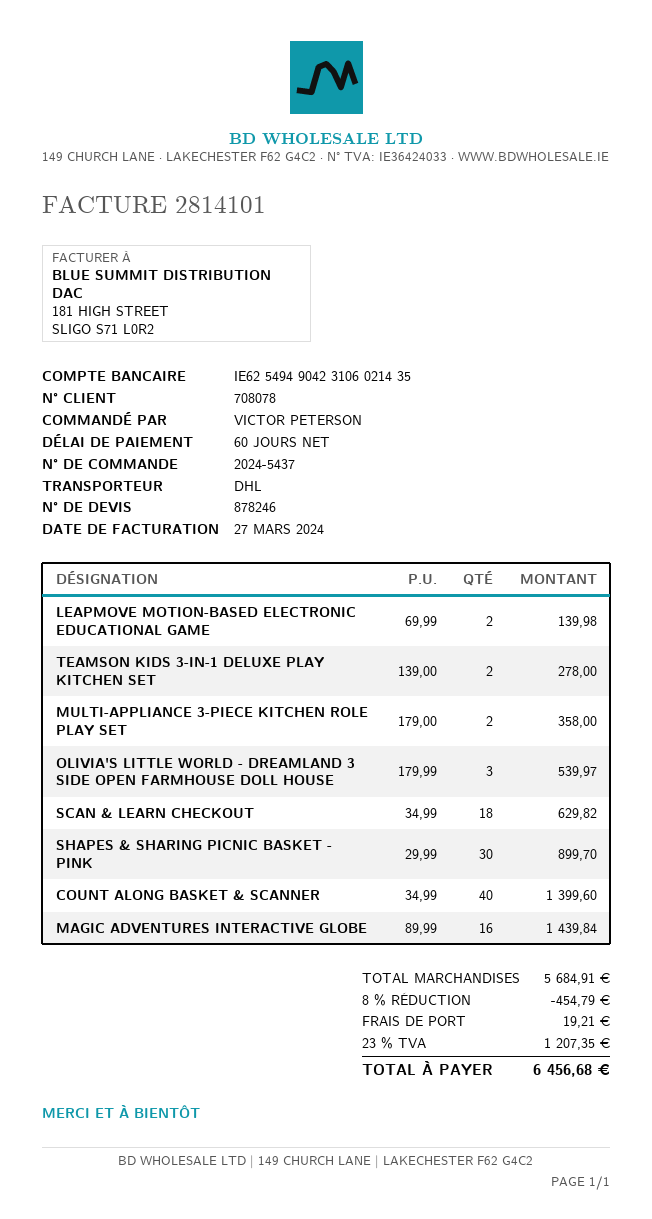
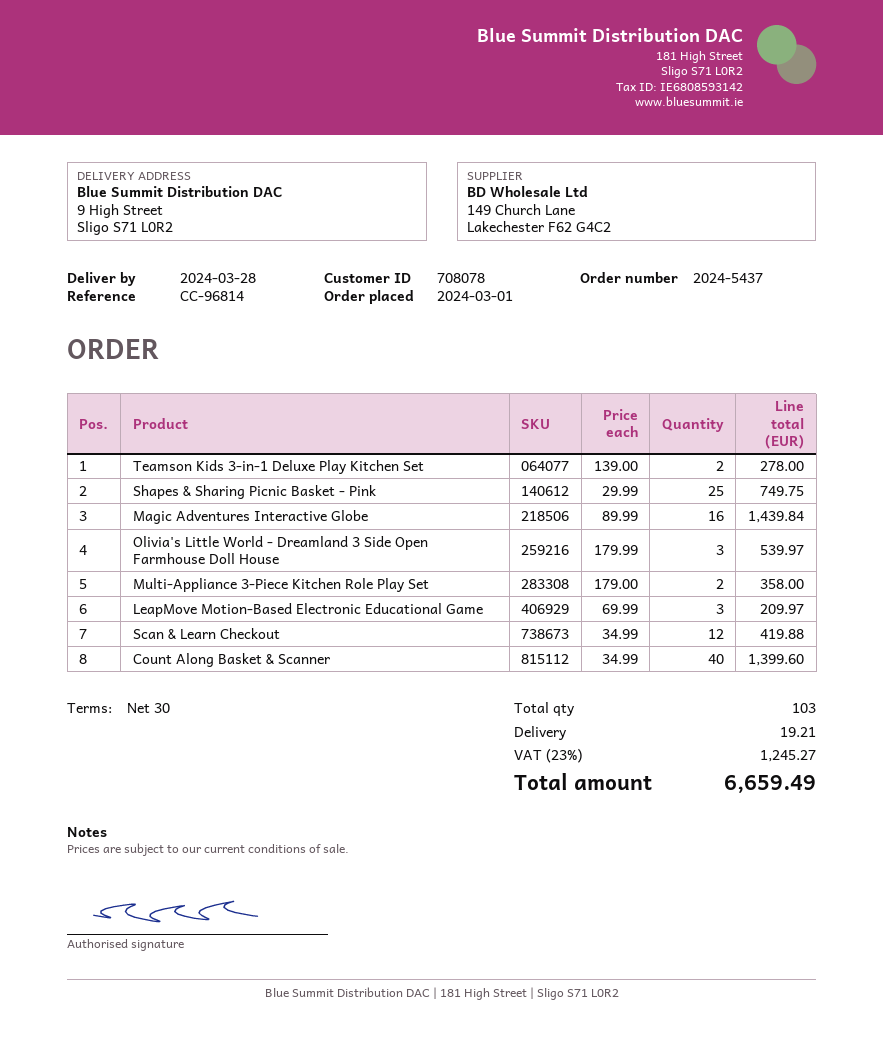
payment terms: 60 days -> 30 days
LEAPMOVE MOTION-BASED ELECTRONIC EDUCATIONAL GAME: 2 x 69.99 = 139.98 -> 3 x 69.99 = 209.97
SCAN & LEARN CHECKOUT: 18 x 34.99 = 629.82 -> 12 x 34.99 = 419.88
SHAPES & SHARING PICNIC BASKET - PINK: 30 x 29.99 = 899.70 -> 25 x 29.99 = 749.75
discount: 8% = 454.79 -> none
tax: 23% = 1207.35 -> 23% = 1245.27
total: 6456.68 -> 6659.49

